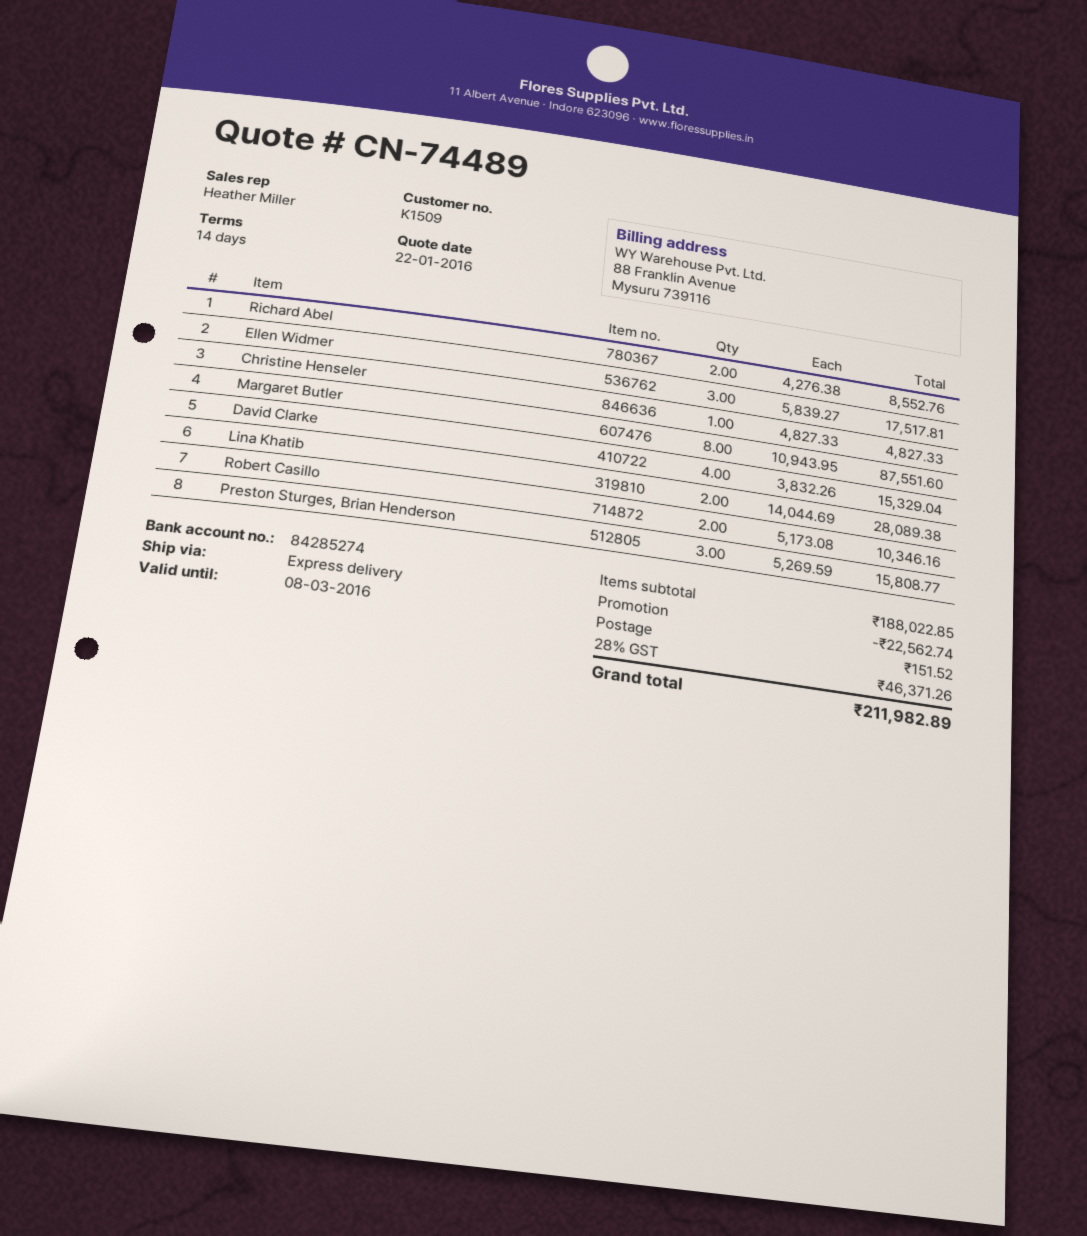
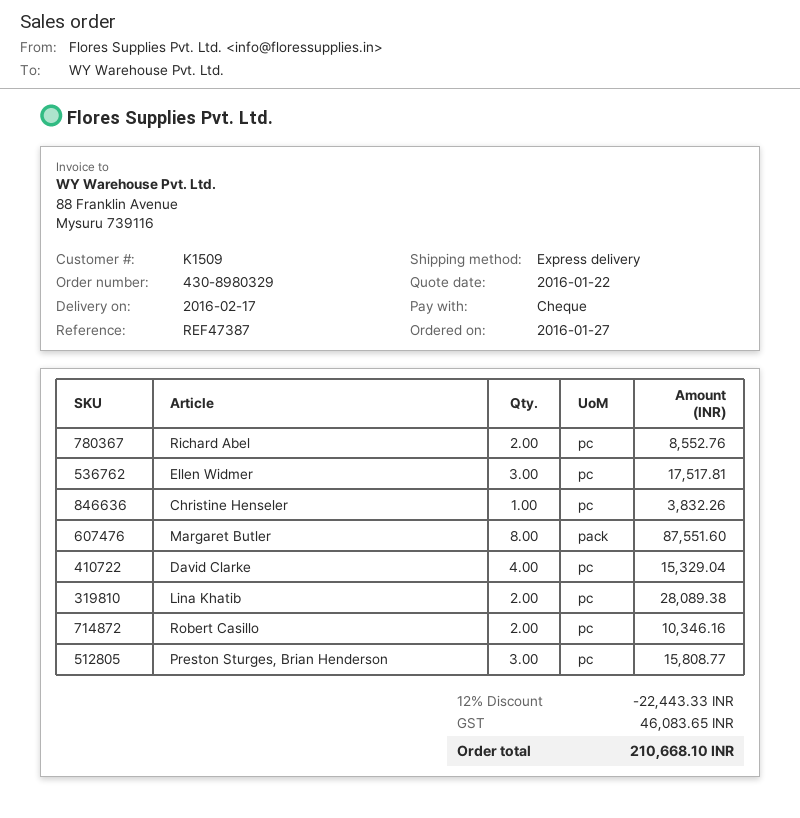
Christine Henseler: 1 for 4827.33 -> 1 for 3832.26
discount: 22562.74 -> 22443.33
shipping: 151.52 -> none
tax: 46371.26 -> 46083.65
total: 211982.89 -> 210668.10

